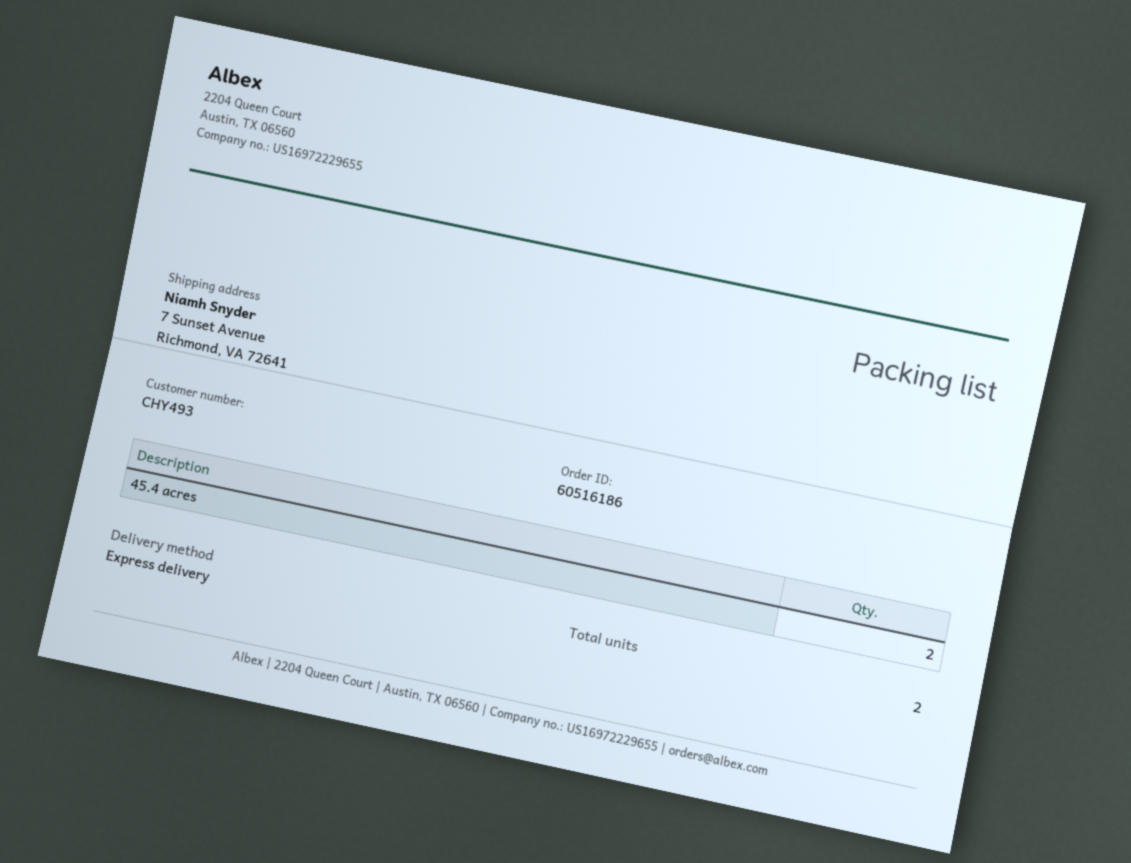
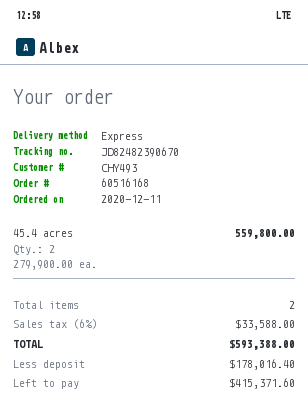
order number: 60516186 -> 60516168

